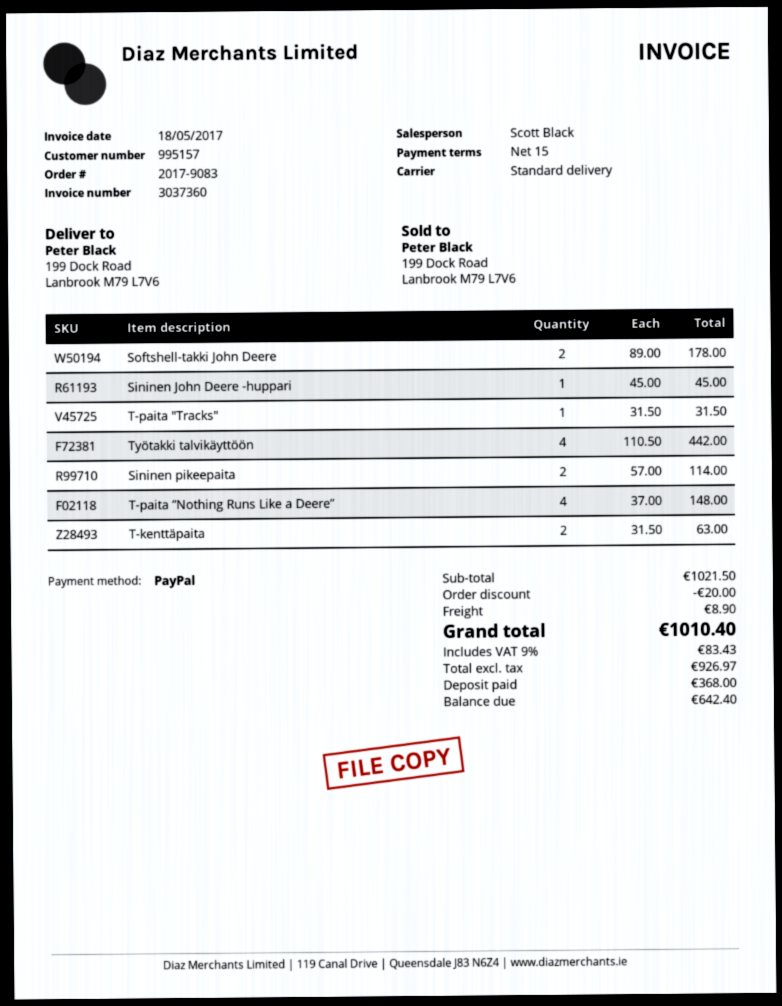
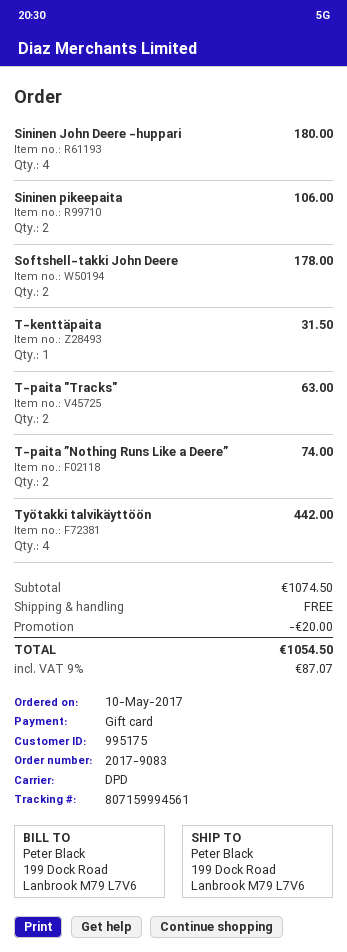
customer number: 995157 -> 995175
payment method: PayPal -> gift card
shipping method: standard -> DPD
Sininen John Deere -huppari: 1 for 45.00 -> 4 for 180.00
T-paita "Tracks": 1 for 31.50 -> 2 for 63.00
Sininen pikeepaita: 2 for 114.00 -> 2 for 106.00
T-paita ”Nothing Runs Like a Deere”: 4 for 148.00 -> 2 for 74.00
T-kenttäpaita: 2 for 63.00 -> 1 for 31.50
subtotal: 1021.50 -> 1074.50
shipping: 8.90 -> 0.00
tax: 9% = 83.43 -> 9% = 87.07
total: 1010.40 -> 1054.50

